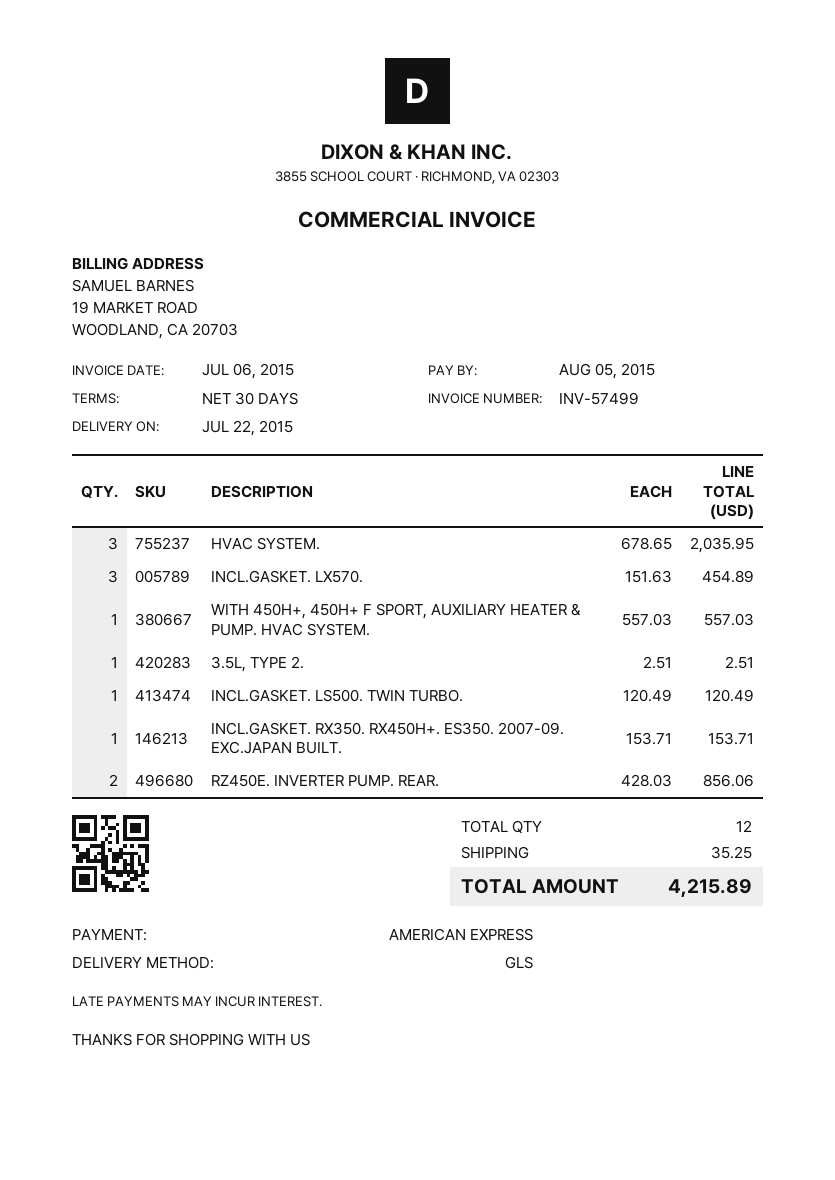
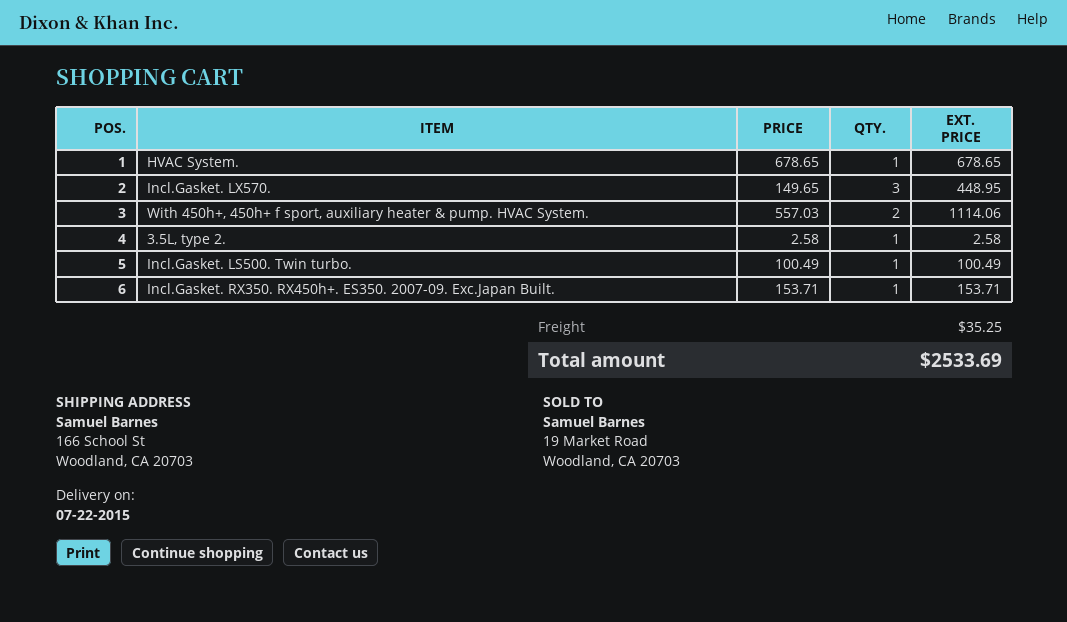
HVAC SYSTEM.: 3 x 678.65 = 2035.95 -> 1 x 678.65 = 678.65
INCL.GASKET. LX570.: 3 x 151.63 = 454.89 -> 3 x 149.65 = 448.95
WITH 450H+, 450H+ F SPORT, AUXILIARY HEATER & PUMP. HVAC SYSTEM.: 1 x 557.03 = 557.03 -> 2 x 557.03 = 1114.06
3.5L, TYPE 2.: 1 x 2.51 = 2.51 -> 1 x 2.58 = 2.58
INCL.GASKET. LS500. TWIN TURBO.: 1 x 120.49 = 120.49 -> 1 x 100.49 = 100.49
RZ450E. INVERTER PUMP. REAR.: 2 x 428.03 = 856.06 -> none
total: 4215.89 -> 2533.69

